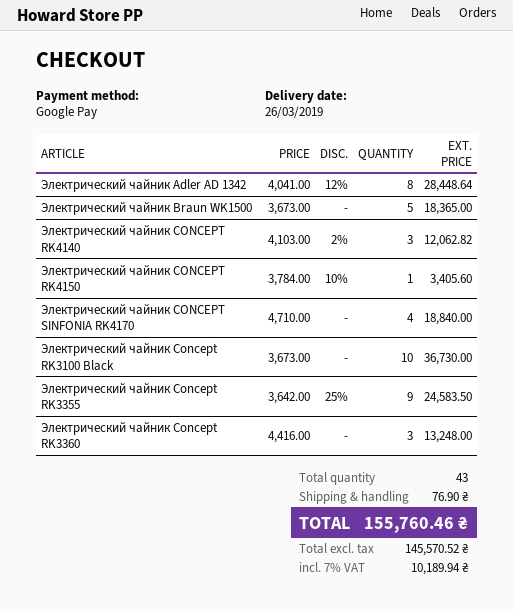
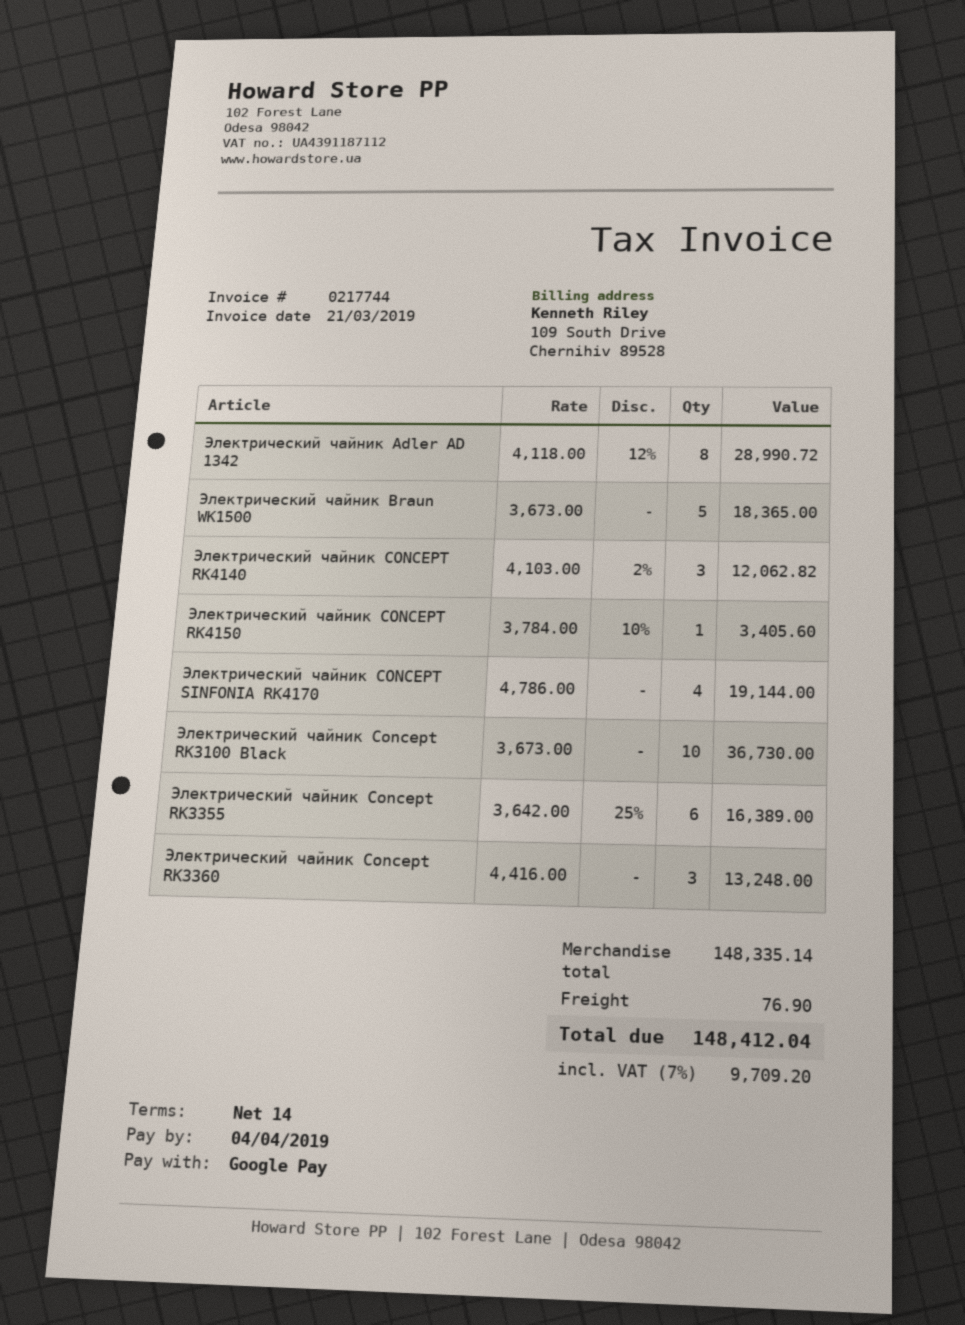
Электрический чайник Adler AD 1342: 8 x 4041.00 - 12% = 28448.64 -> 8 x 4118.00 - 12% = 28990.72
Электрический чайник CONCEPT SINFONIA RK4170: 4 x 4710.00 = 18840.00 -> 4 x 4786.00 = 19144.00
Электрический чайник Concept RK3355: 9 x 3642.00 - 25% = 24583.50 -> 6 x 3642.00 - 25% = 16389.00
tax: 7% = 10189.94 -> 7% = 9709.20
total: 155760.46 -> 148412.04

